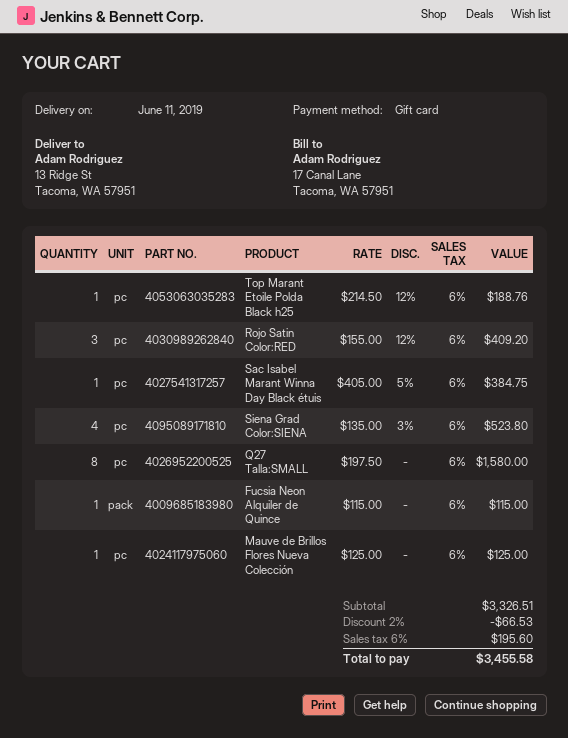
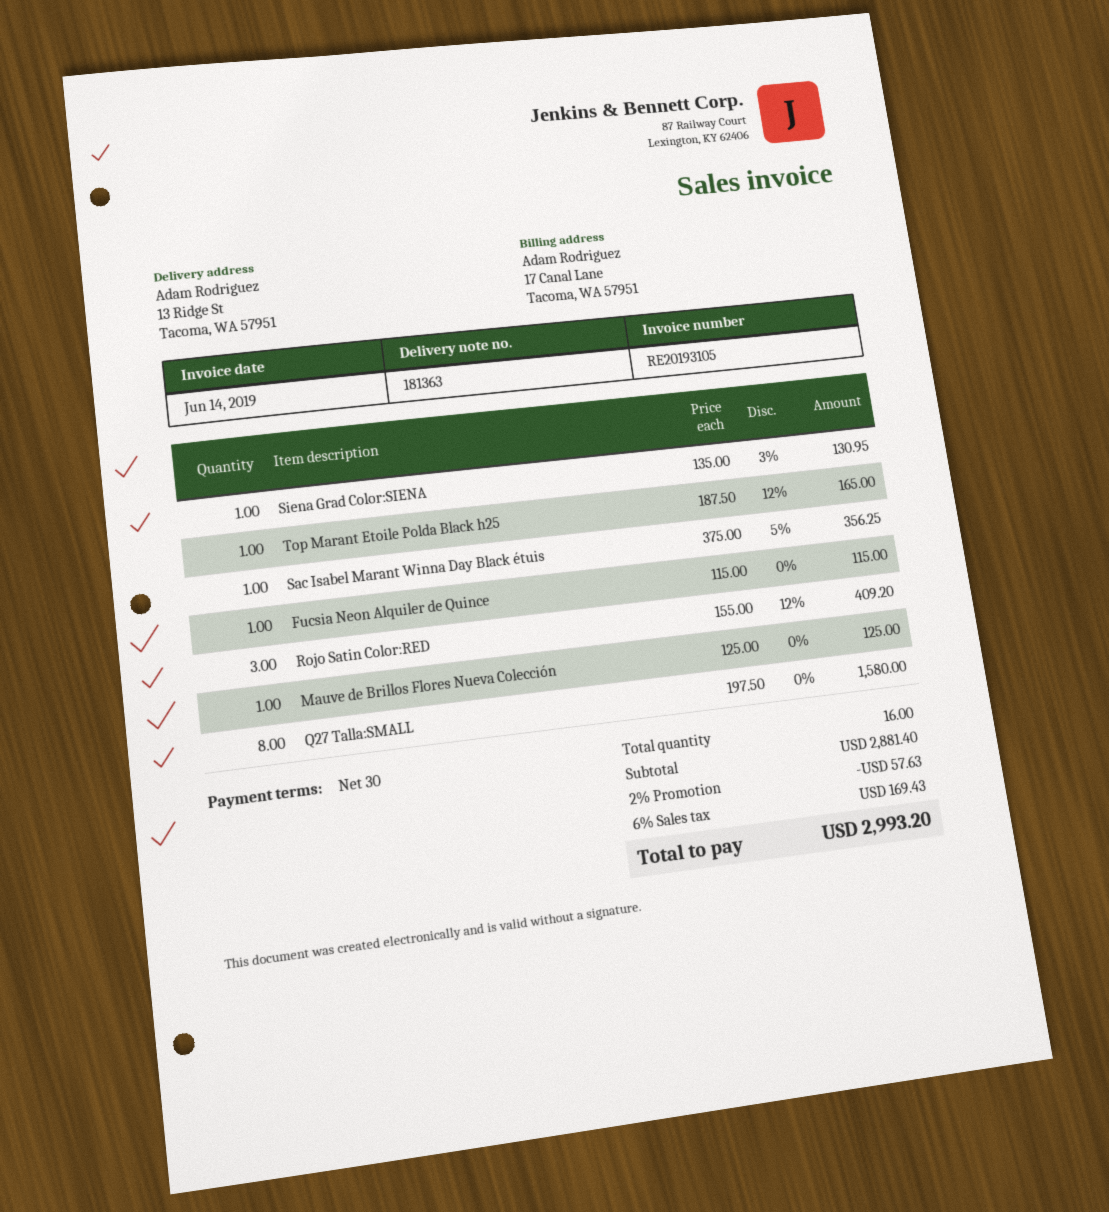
Top Marant Etoile Polda Black h25: 1 x 214.50 - 12% = 188.76 -> 1 x 187.50 - 12% = 165.00
Sac Isabel Marant Winna Day Black étuis: 1 x 405.00 - 5% = 384.75 -> 1 x 375.00 - 5% = 356.25
Siena Grad Color:SIENA: 4 x 135.00 - 3% = 523.80 -> 1 x 135.00 - 3% = 130.95
subtotal: 3326.51 -> 2881.40
discount: 2% = 66.53 -> 2% = 57.63
tax: 6% = 195.60 -> 6% = 169.43
total: 3455.58 -> 2993.20

